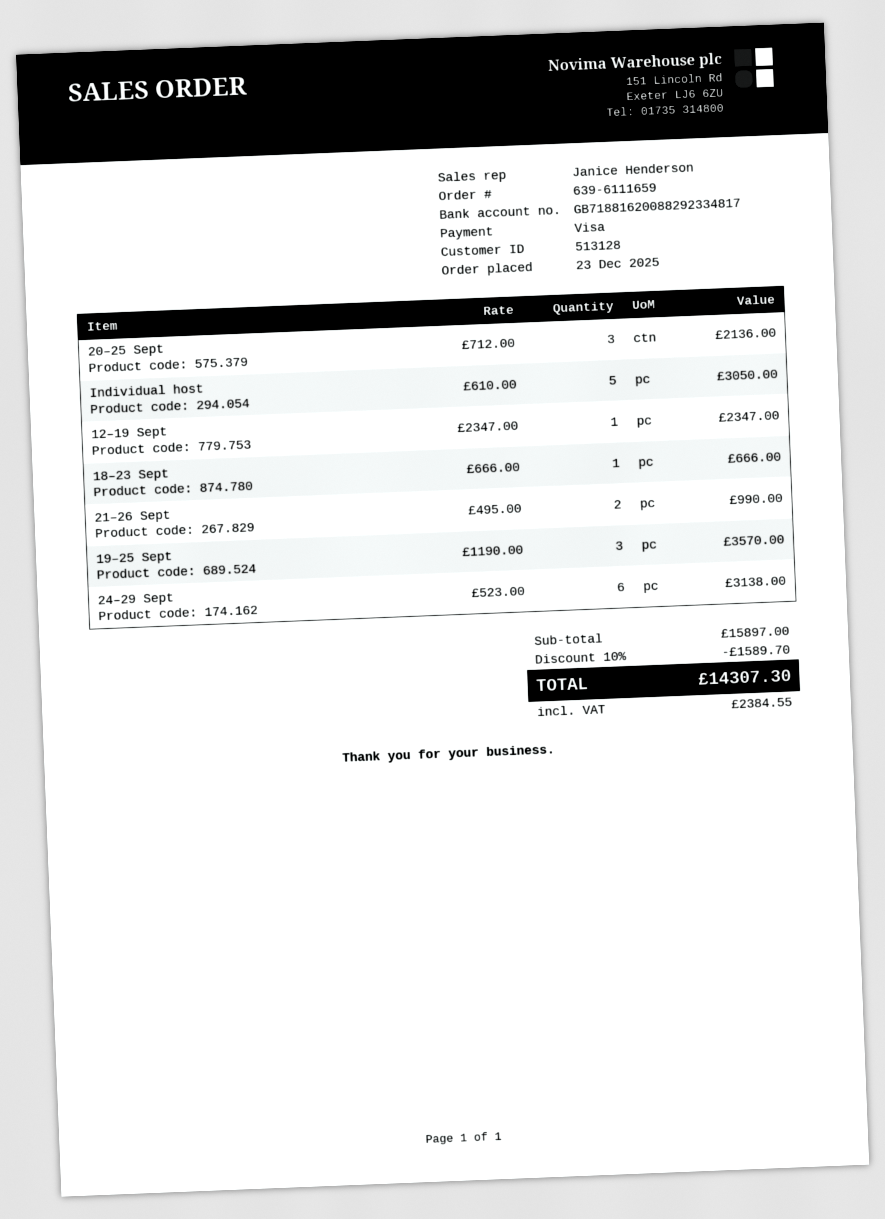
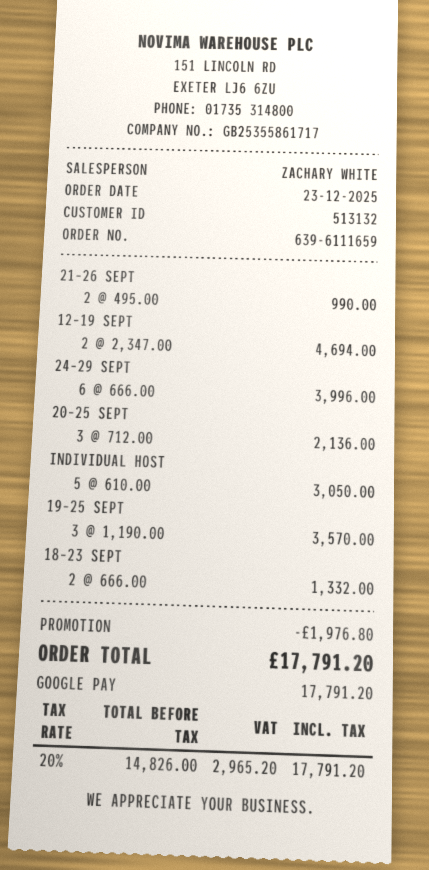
customer number: 513128 -> 513132
sales rep: Janice Henderson -> ZACHARY WHITE
payment method: Visa -> Google Pay
12–19 Sept: 1 x 2347.00 = 2347.00 -> 2 x 2347.00 = 4694.00
18–23 Sept: 1 x 666.00 = 666.00 -> 2 x 666.00 = 1332.00
24–29 Sept: 6 x 523.00 = 3138.00 -> 6 x 666.00 = 3996.00
discount: 1589.70 -> 1976.80
tax: 2384.55 -> 2965.20
total: 14307.30 -> 17791.20

